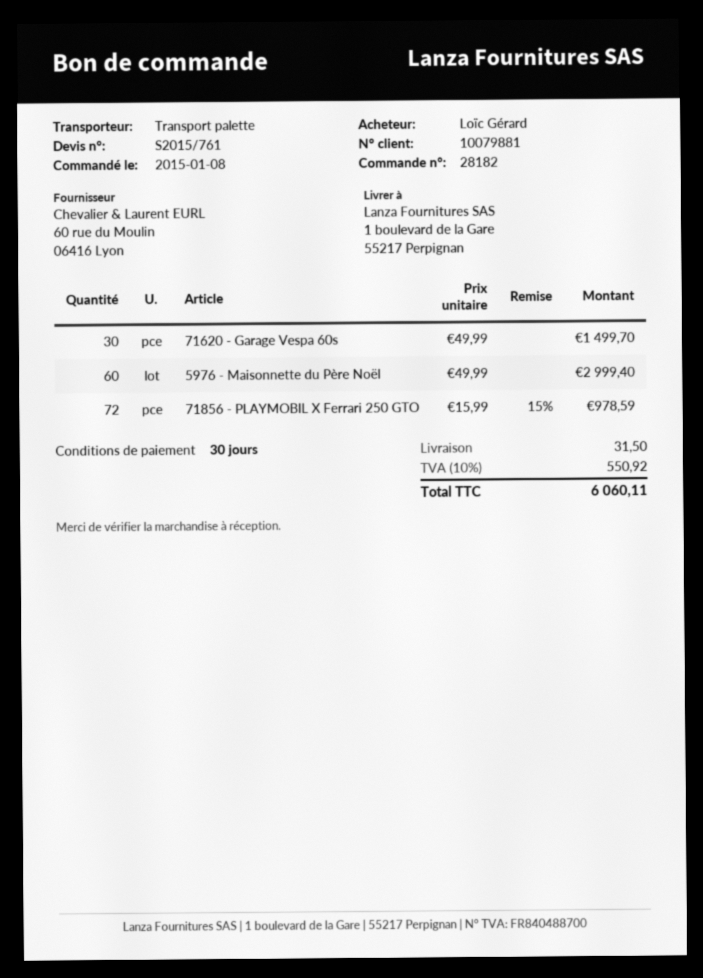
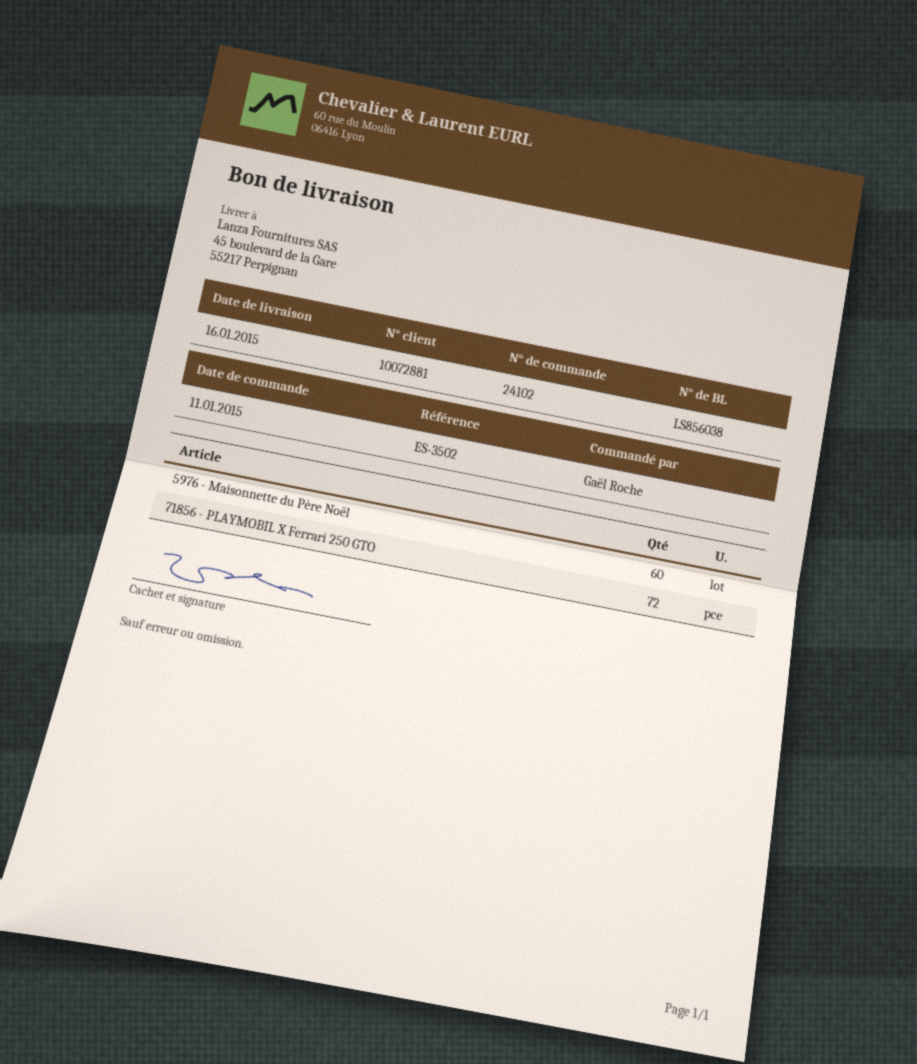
order number: 28182 -> 24102
order date: 2015-01-08 -> 2015-01-11
customer number: 10079881 -> 10072881
ordered by: Loïc Gérard -> Gaël Roche
ship to: 1 boulevard de la Gare, 55217 Perpignan -> 45 boulevard de la Gare, 55217 Perpignan
71620 - Garage Vespa 60s: 30 -> none

